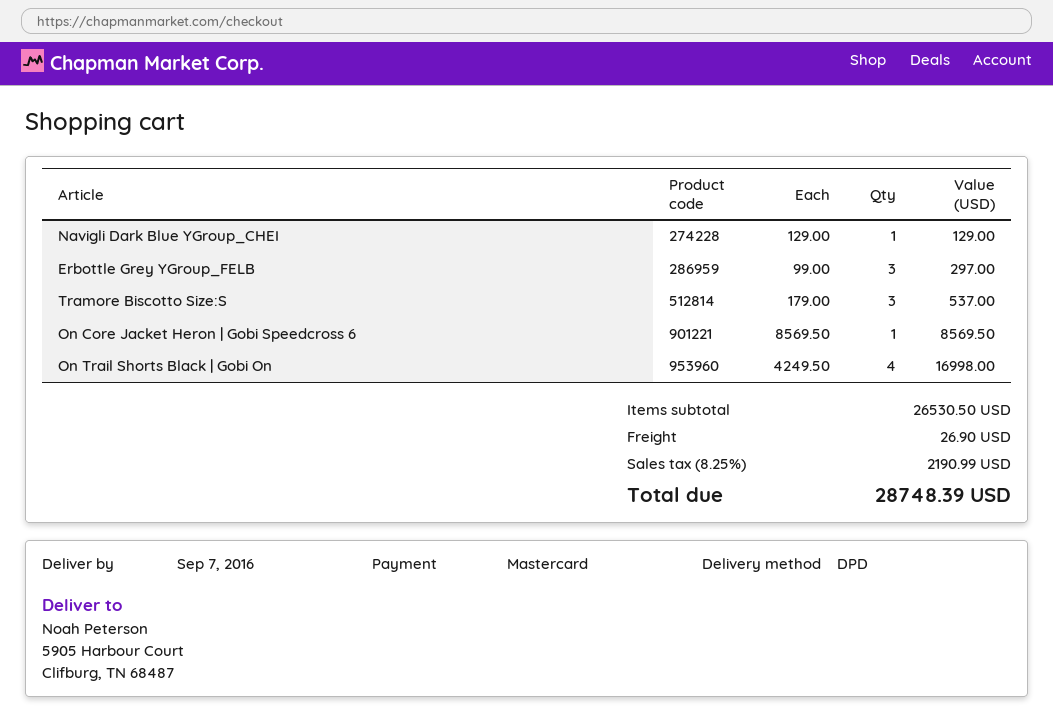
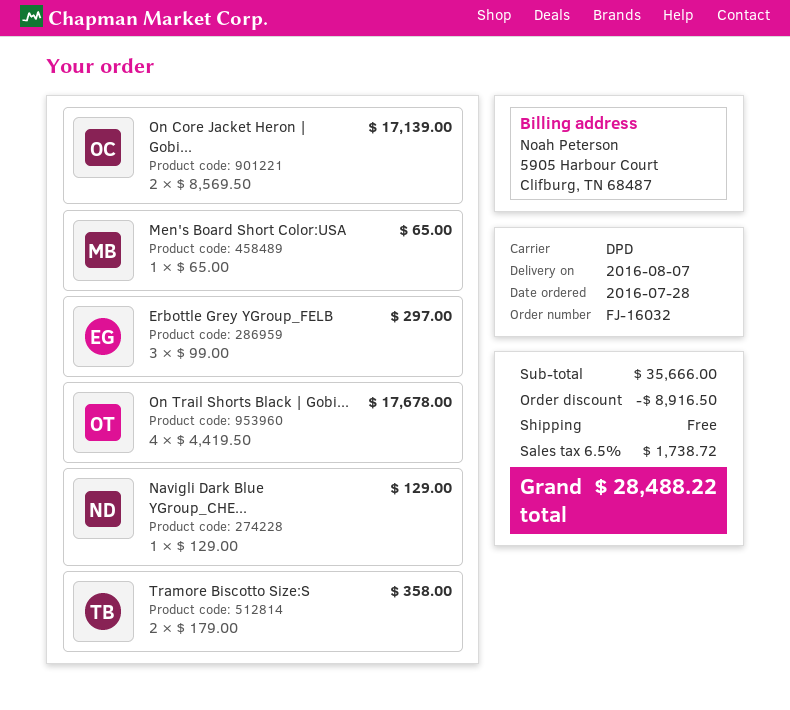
delivery date: 2016-09-07 -> 2016-08-07
Tramore Biscotto Size:S: 3 x 179.00 = 537.00 -> 2 x 179.00 = 358.00
On Core Jacket Heron | Gobi Speedcross 6: 1 x 8569.50 = 8569.50 -> 2 x 8569.50 = 17139.00
On Trail Shorts Black | Gobi On: 4 x 4249.50 = 16998.00 -> 4 x 4419.50 = 17678.00
Men's Board Short Color:USA: none -> 1 x 65.00 = 65.00
subtotal: 26530.50 -> 35666.00
discount: none -> 8916.50
shipping: 26.90 -> 0.00
tax: 8.25% = 2190.99 -> 6.5% = 1738.72
total: 28748.39 -> 28488.22

